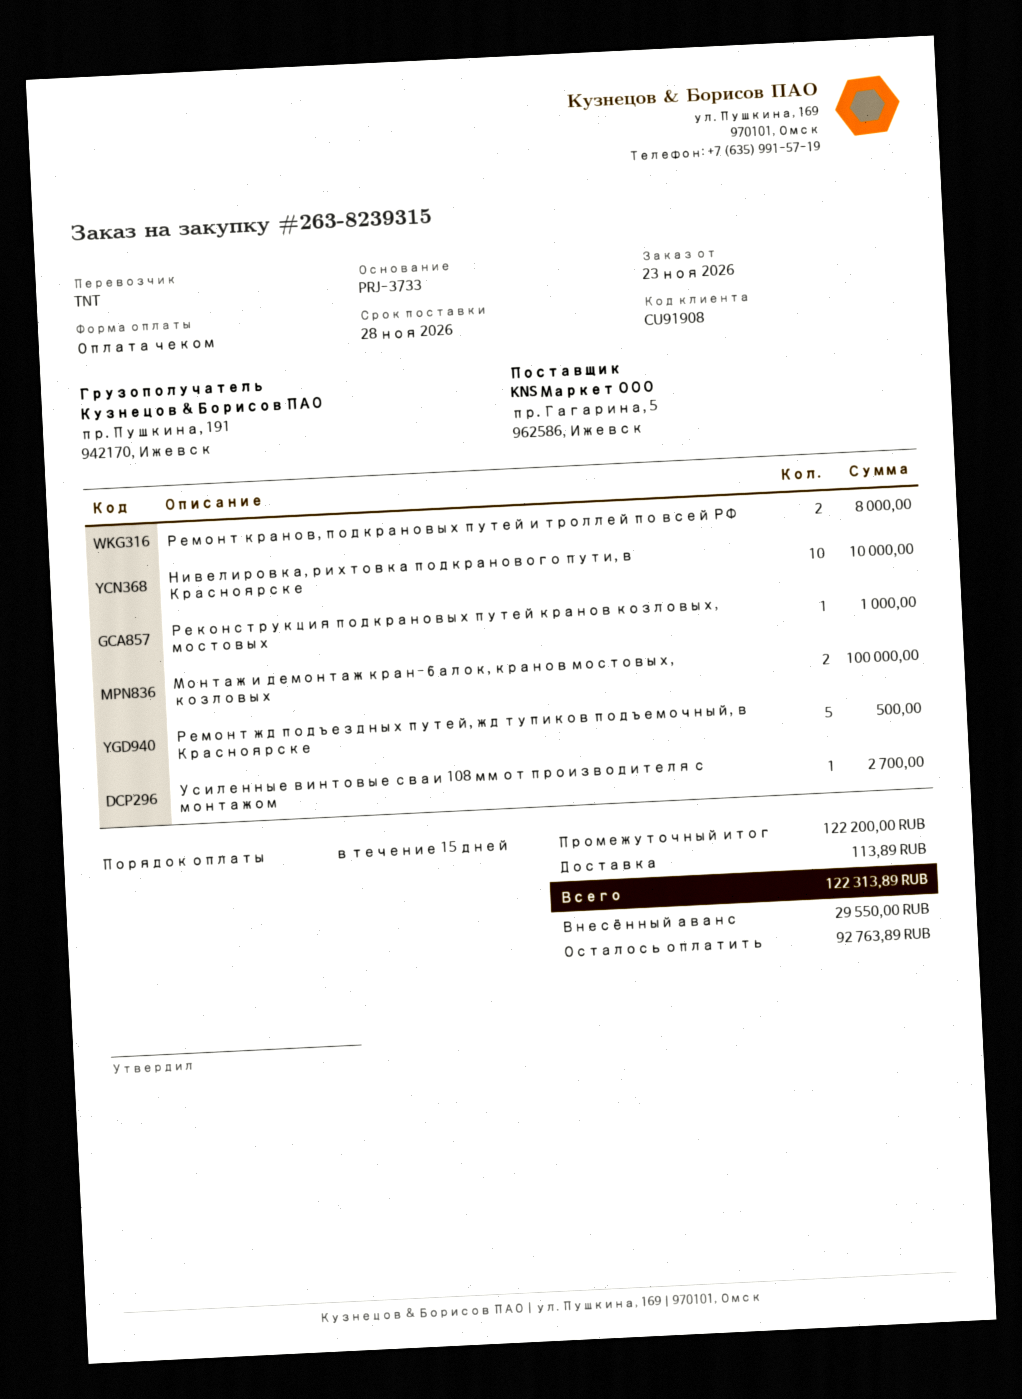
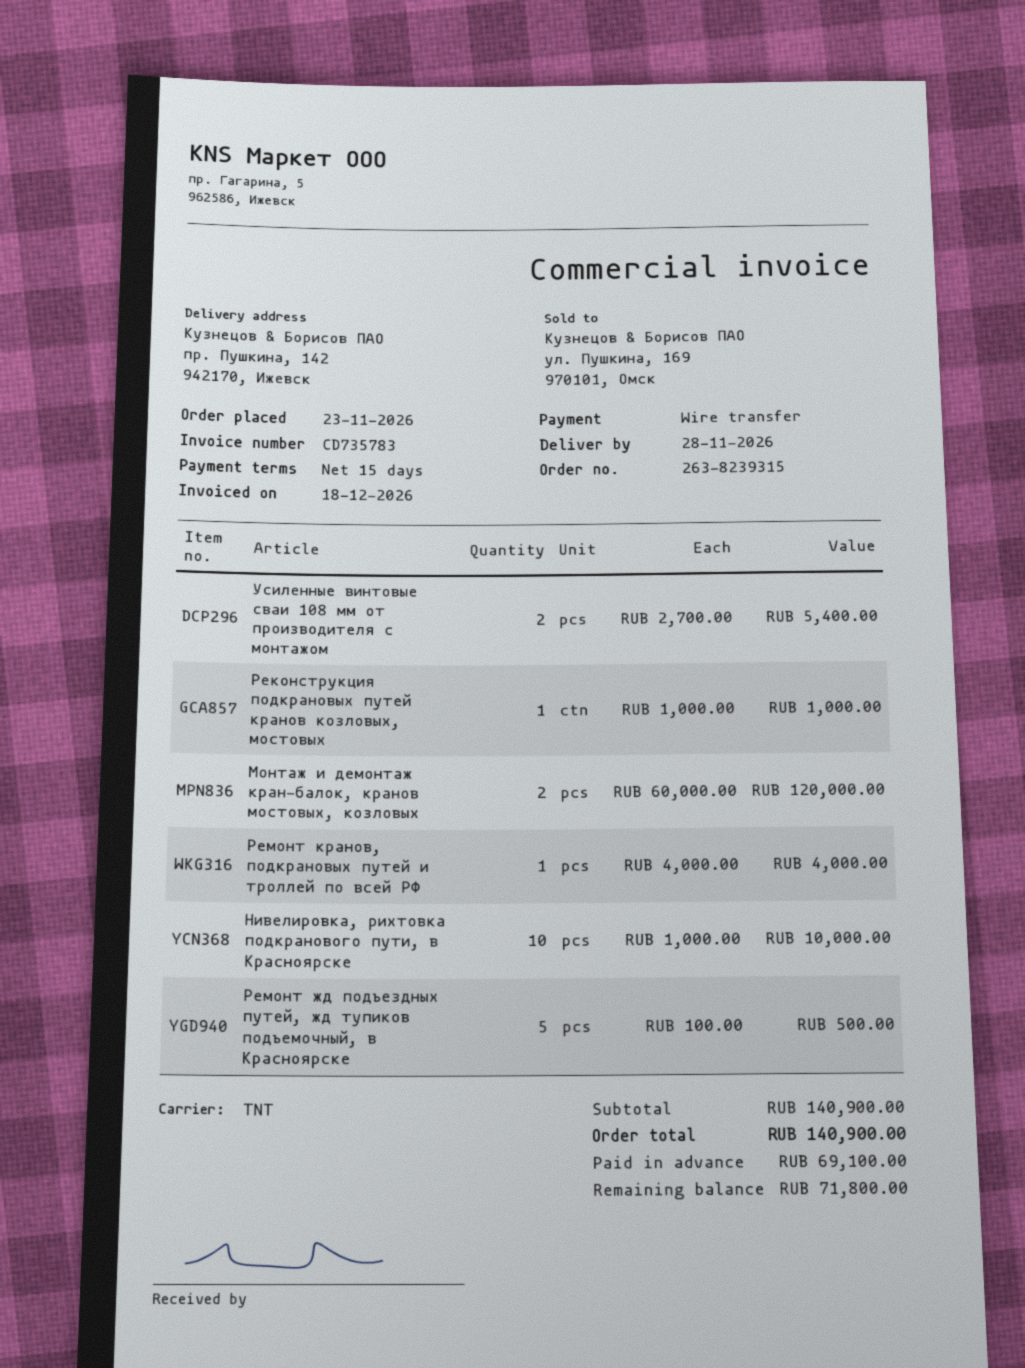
payment method: cheque -> bank transfer
ship to: пр. Пушкина, 191, 942170, Ижевск -> пр. Пушкина, 142, 942170, Ижевск
Ремонт кранов, подкрановых путей и троллей по всей РФ: 2 for 8000.00 -> 1 for 4000.00
Монтаж и демонтаж кран-балок, кранов мостовых, козловых: 2 for 100000.00 -> 2 for 120000.00
Усиленные винтовые сваи 108 мм от производителя с монтажом: 1 for 2700.00 -> 2 for 5400.00
subtotal: 122200.00 -> 140900.00
shipping: 113.89 -> none
total: 122313.89 -> 140900.00
deposit: 29550.00 -> 69100.00
balance: 92763.89 -> 71800.00

